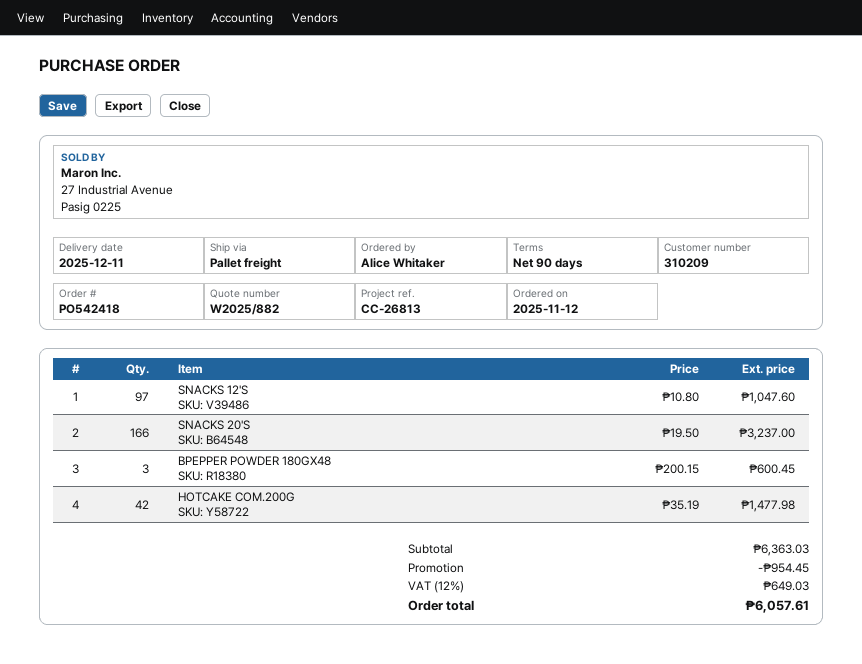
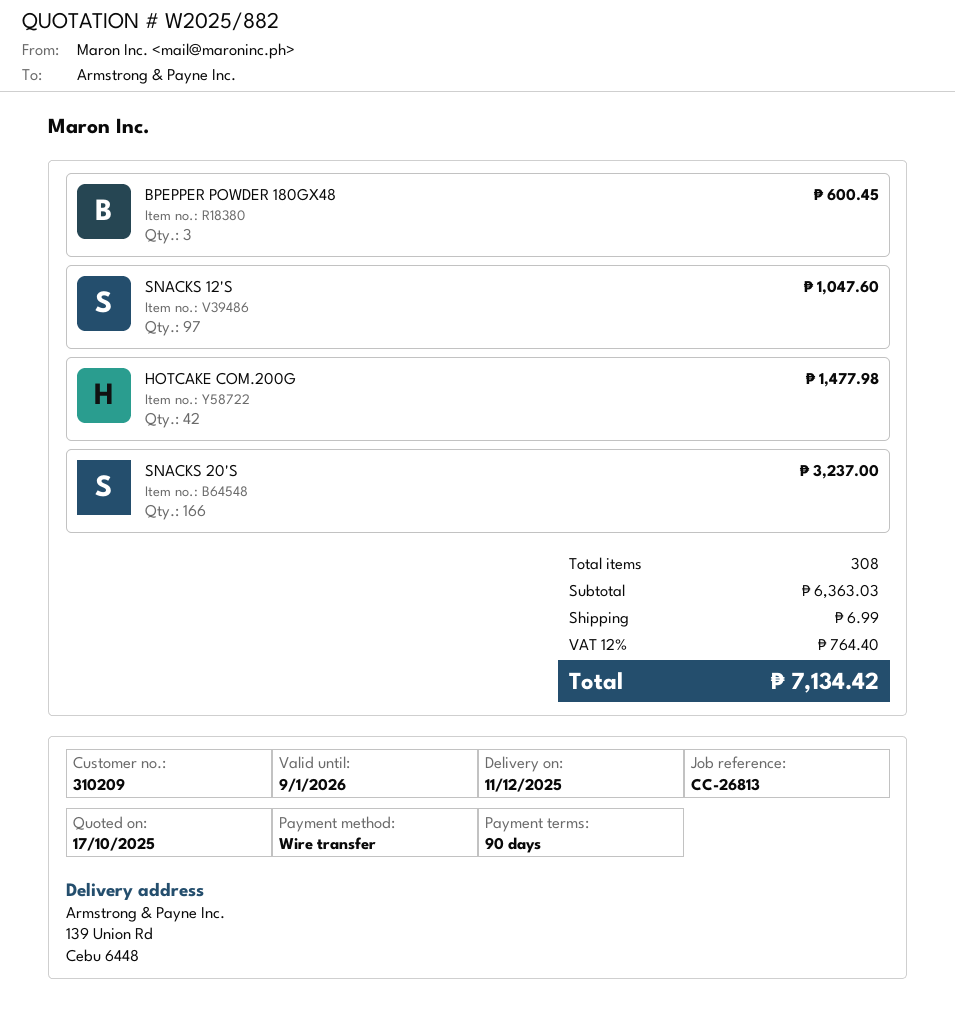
discount: 954.45 -> none
shipping: none -> 6.99
tax: 12% = 649.03 -> 12% = 764.40
total: 6057.61 -> 7134.42

